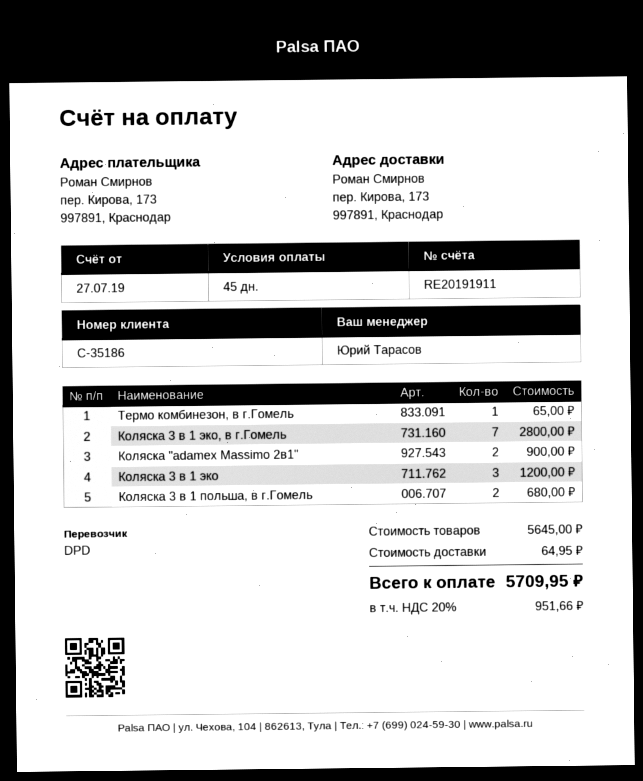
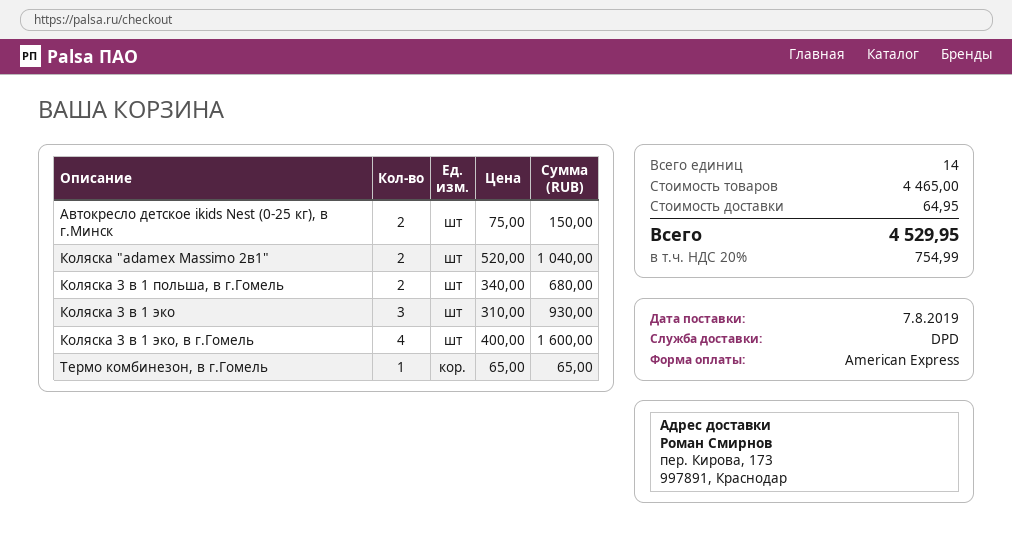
Коляска 3 в 1 эко, в г.Гомель: 7 for 2800.00 -> 4 for 1600.00
Коляска "adamex Massimo 2в1": 2 for 900.00 -> 2 for 1040.00
Коляска 3 в 1 эко: 3 for 1200.00 -> 3 for 930.00
Автокресло детское ikids Nest (0-25 кг), в г.Минск: none -> 2 for 150.00
subtotal: 5645.00 -> 4465.00
tax: 20% = 951.66 -> 20% = 754.99
total: 5709.95 -> 4529.95

